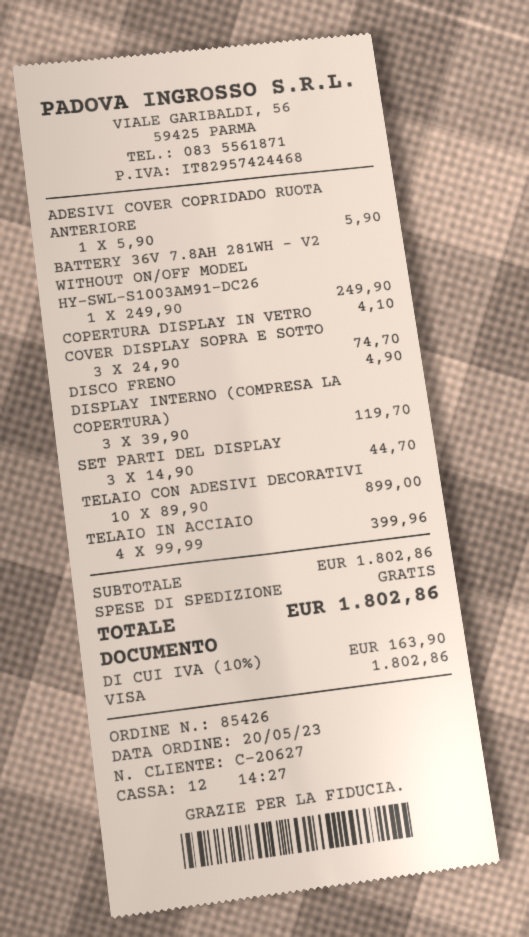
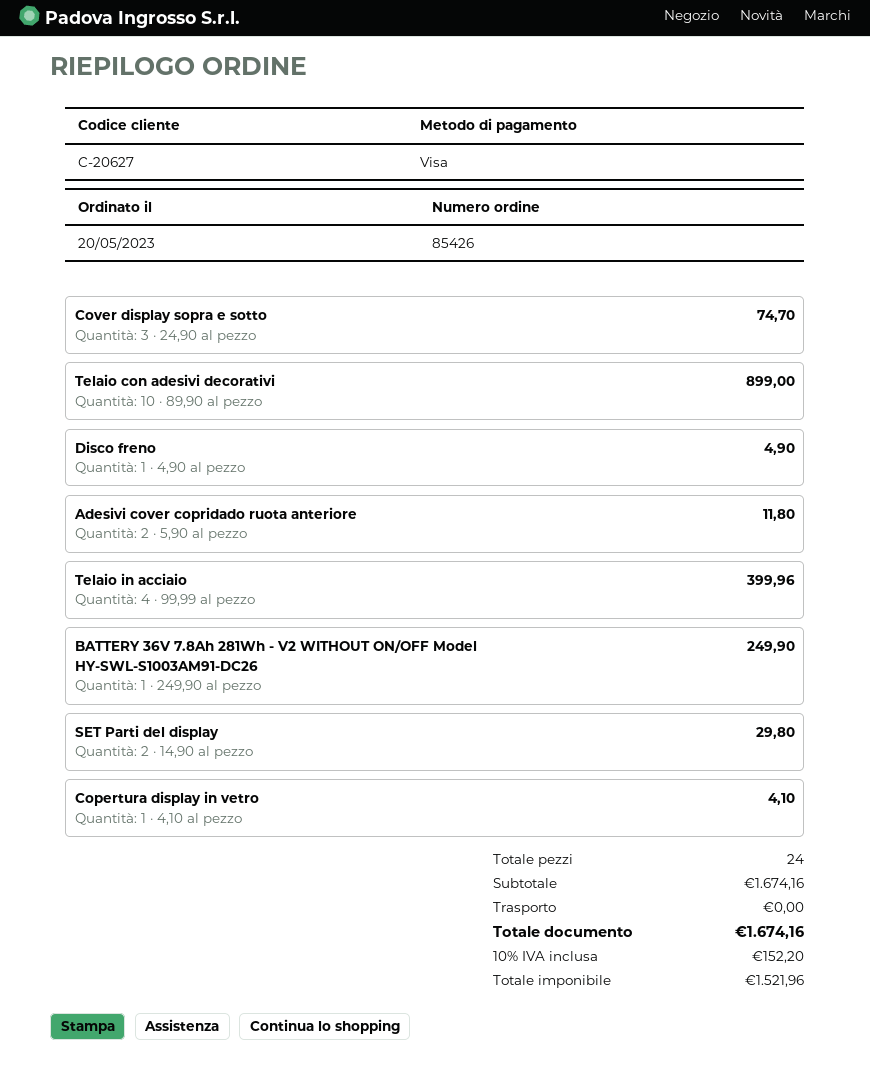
ADESIVI COVER COPRIDADO RUOTA ANTERIORE: 1 x 5.90 = 5.90 -> 2 x 5.90 = 11.80
DISPLAY INTERNO (COMPRESA LA COPERTURA): 3 x 39.90 = 119.70 -> none
SET PARTI DEL DISPLAY: 3 x 14.90 = 44.70 -> 2 x 14.90 = 29.80
subtotal: 1802.86 -> 1674.16
tax: 10% = 163.90 -> 10% = 152.20
total: 1802.86 -> 1674.16

